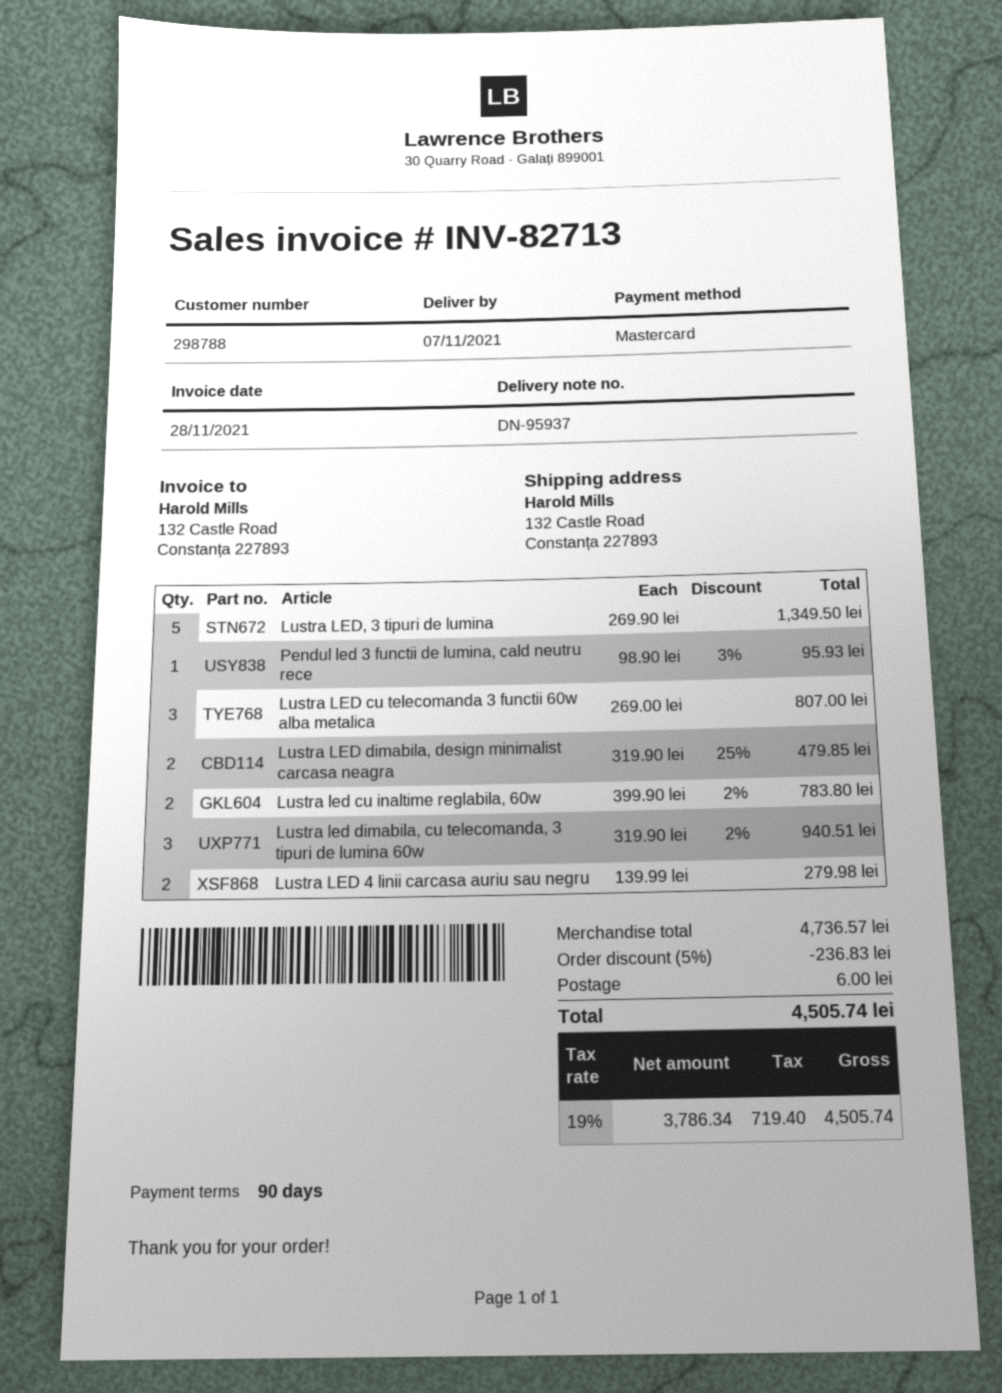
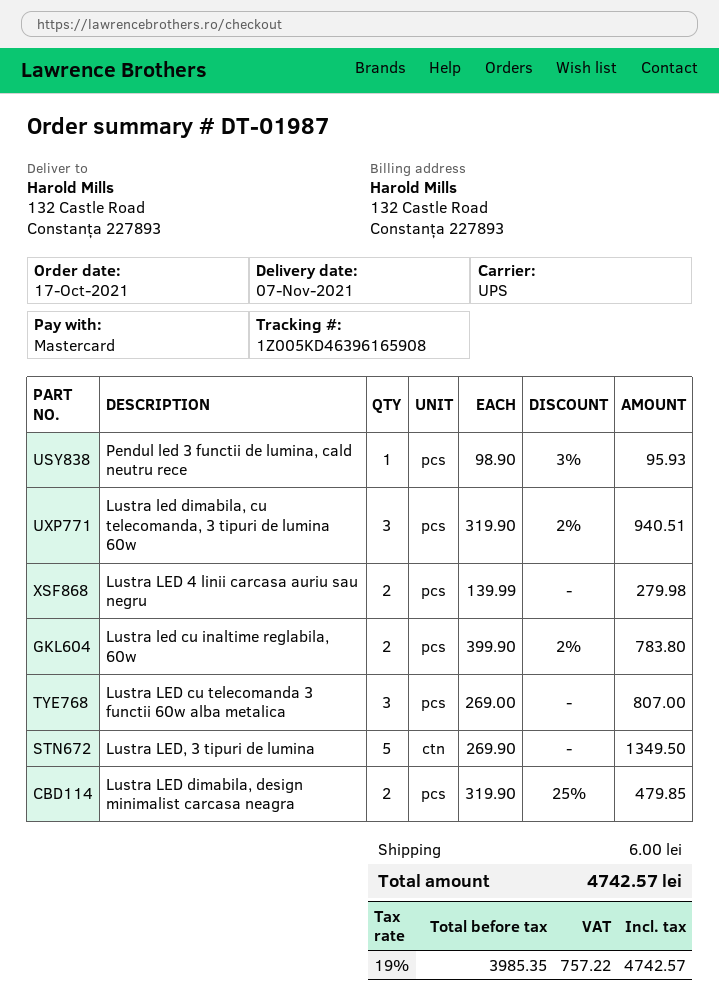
discount: 5% = 236.83 -> none
net: 3786.34 -> 3985.35
tax: 19% = 719.40 -> 19% = 757.22
total: 4505.74 -> 4742.57

